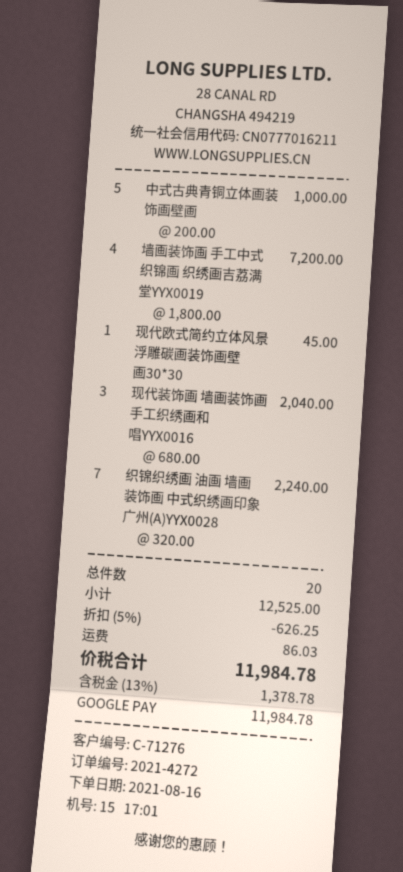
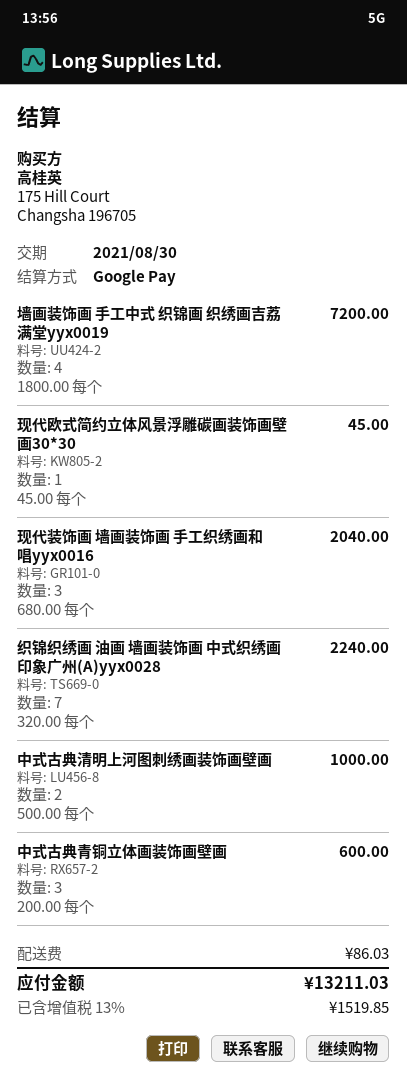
中式古典青铜立体画装饰画壁画: 5 x 200.00 = 1000.00 -> 3 x 200.00 = 600.00
中式古典清明上河图刺绣画装饰画壁画: none -> 2 x 500.00 = 1000.00
discount: 5% = 626.25 -> none
tax: 13% = 1378.78 -> 13% = 1519.85
total: 11984.78 -> 13211.03

